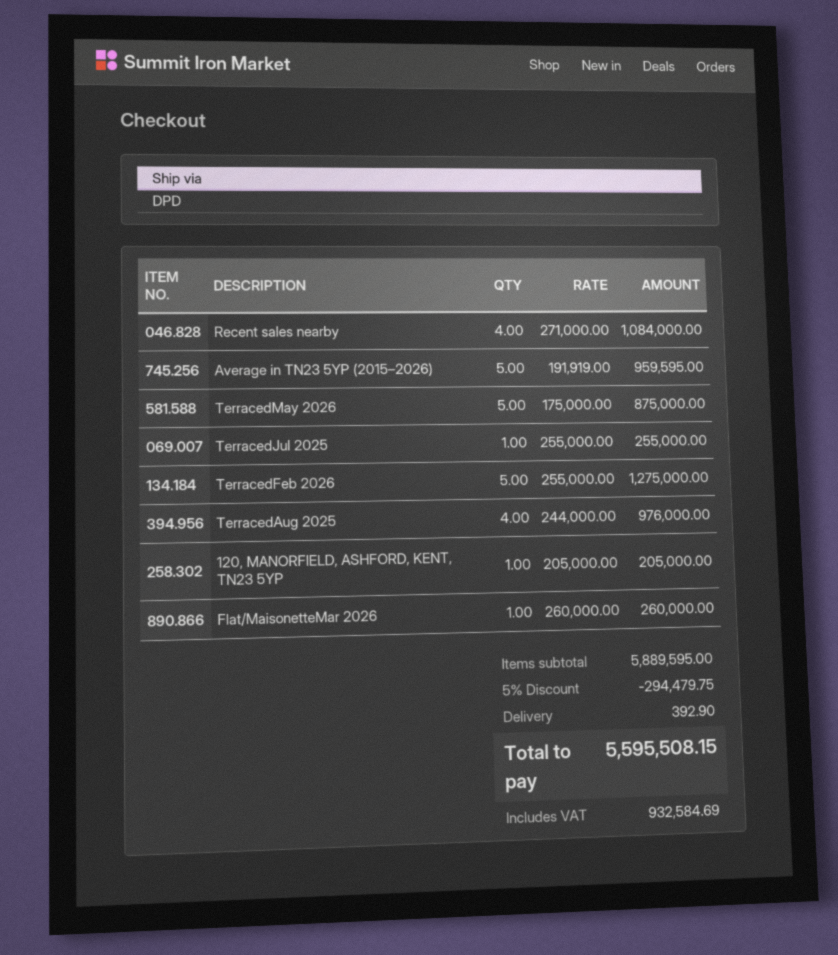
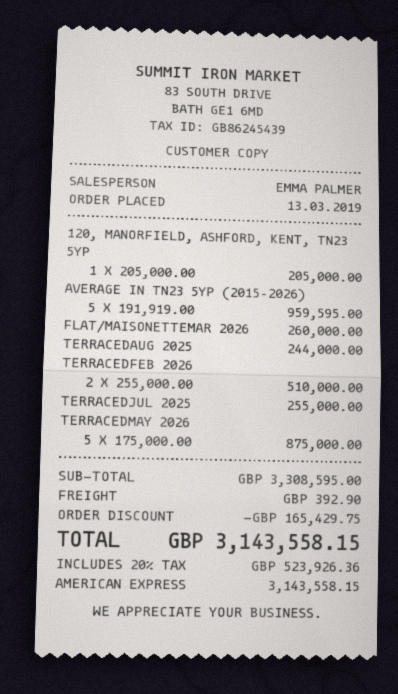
Recent sales nearby: 4 x 271000.00 = 1084000.00 -> none
TerracedFeb 2026: 5 x 255000.00 = 1275000.00 -> 2 x 255000.00 = 510000.00
TerracedAug 2025: 4 x 244000.00 = 976000.00 -> 1 x 244000.00 = 244000.00
subtotal: 5889595.00 -> 3308595.00
discount: 294479.75 -> 165429.75
tax: 932584.69 -> 523926.36
total: 5595508.15 -> 3143558.15

